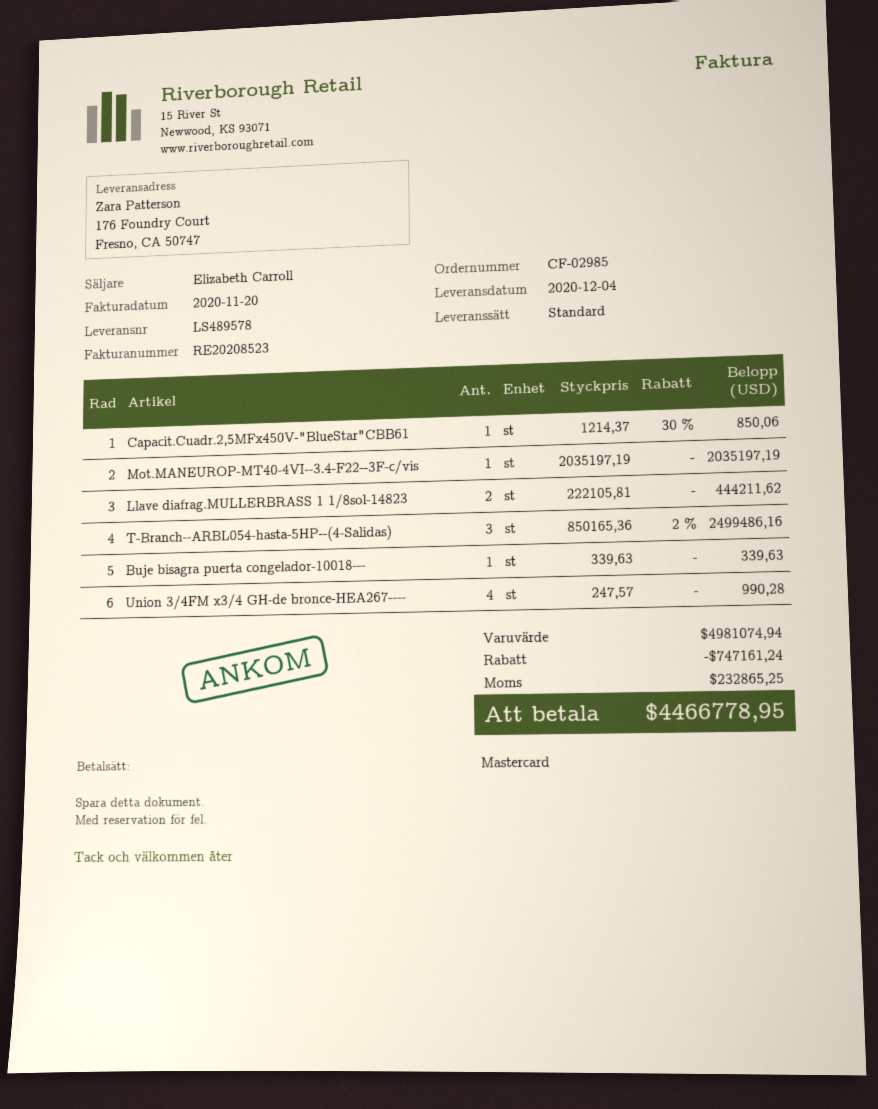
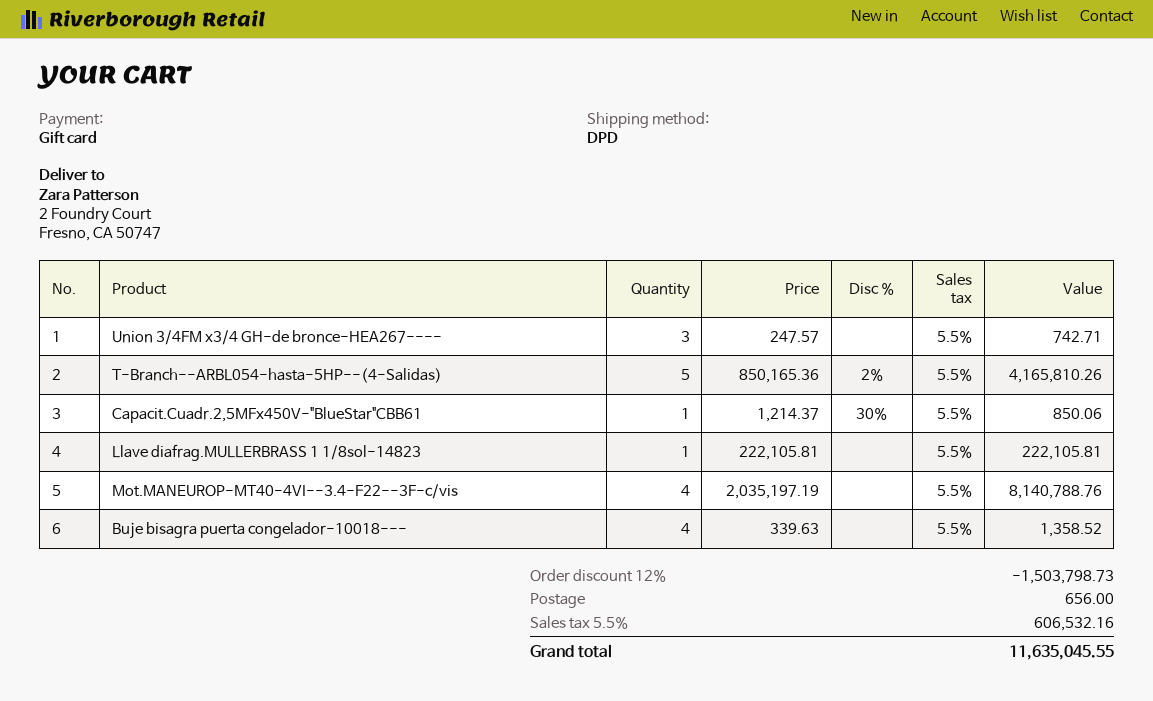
payment method: Mastercard -> gift card
shipping method: standard -> DPD
ship to: 176 Foundry Court, Fresno, CA 50747 -> 2 Foundry Court, Fresno, CA 50747
Mot.MANEUROP-MT40-4VI--3.4-F22--3F-c/vis: 1 x 2035197.19 = 2035197.19 -> 4 x 2035197.19 = 8140788.76
Llave diafrag.MULLERBRASS 1 1/8sol-14823: 2 x 222105.81 = 444211.62 -> 1 x 222105.81 = 222105.81
T-Branch--ARBL054-hasta-5HP--(4-Salidas): 3 x 850165.36 - 2% = 2499486.16 -> 5 x 850165.36 - 2% = 4165810.26
Buje bisagra puerta congelador-10018---: 1 x 339.63 = 339.63 -> 4 x 339.63 = 1358.52
Union 3/4FM x3/4 GH-de bronce-HEA267----: 4 x 247.57 = 990.28 -> 3 x 247.57 = 742.71
discount: 747161.24 -> 1503798.73
shipping: none -> 656.00
tax: 232865.25 -> 606532.16
total: 4466778.95 -> 11635045.55

